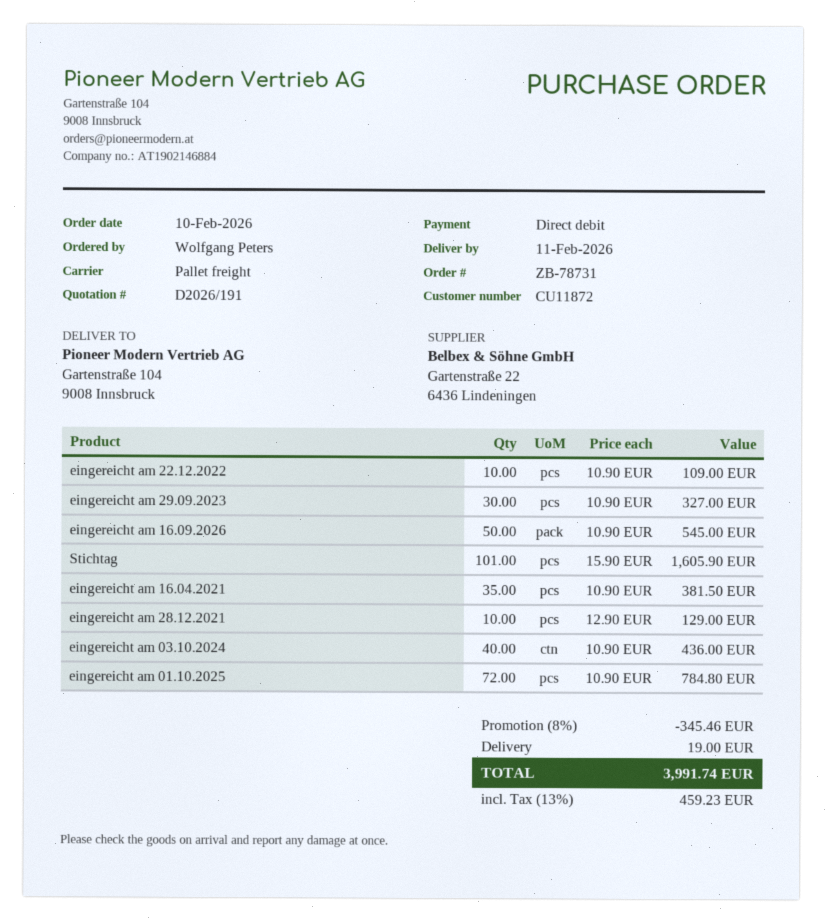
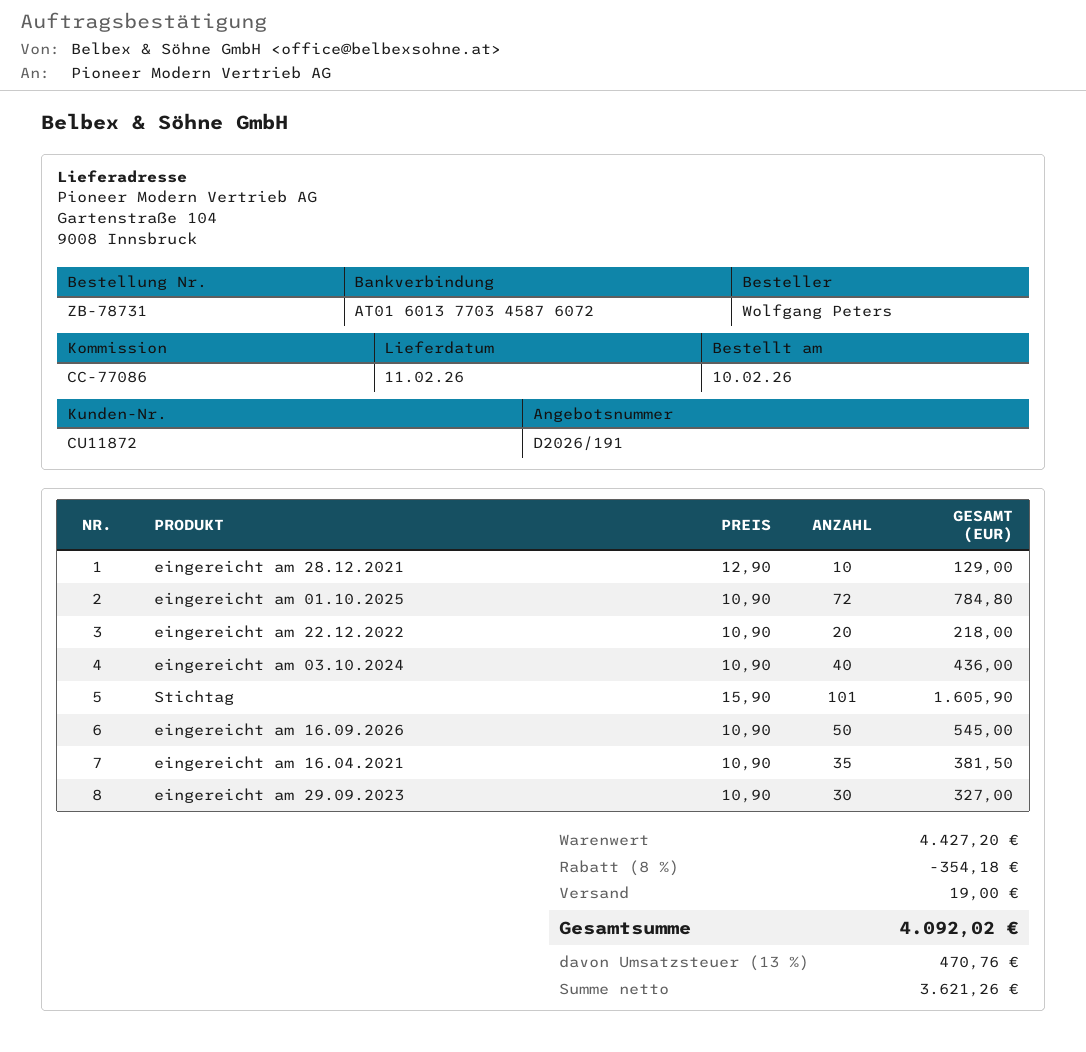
eingereicht am 22.12.2022: 10 x 10.90 = 109.00 -> 20 x 10.90 = 218.00
discount: 8% = 345.46 -> 8% = 354.18
tax: 13% = 459.23 -> 13% = 470.76
total: 3991.74 -> 4092.02

